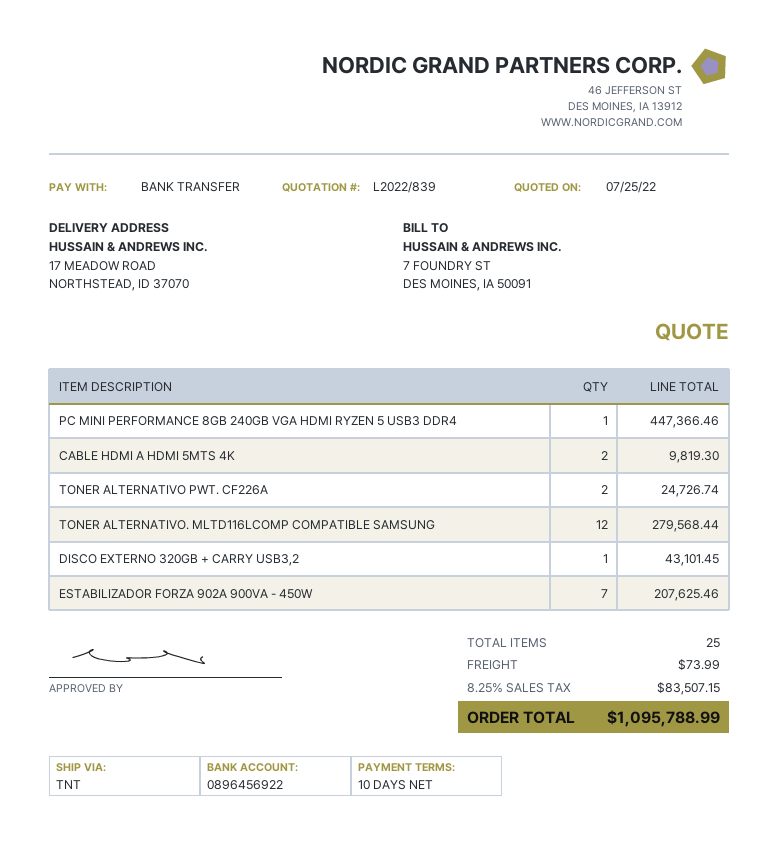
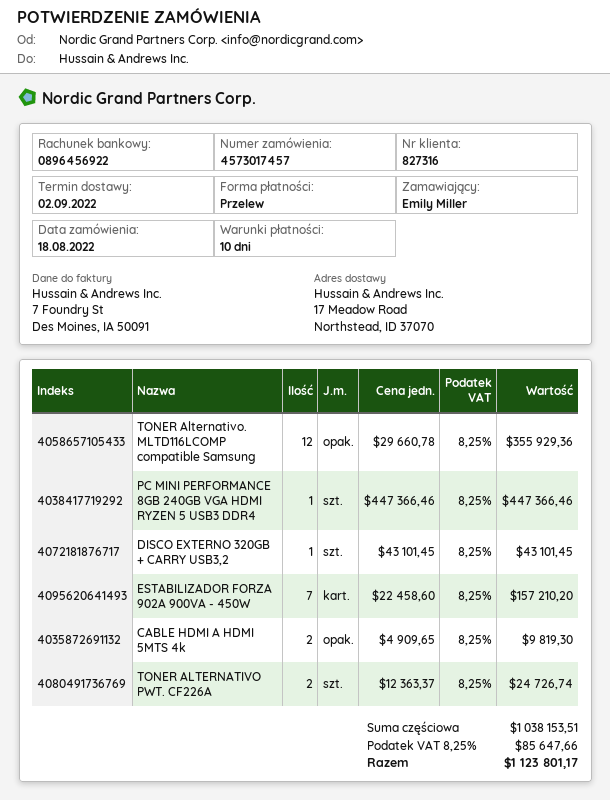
TONER ALTERNATIVO. MLTD116LCOMP COMPATIBLE SAMSUNG: 12 for 279568.44 -> 12 for 355929.36
ESTABILIZADOR FORZA 902A 900VA - 450W: 7 for 207625.46 -> 7 for 157210.20
shipping: 73.99 -> none
tax: 8.25% = 83507.15 -> 8.25% = 85647.66
total: 1095788.99 -> 1123801.17

